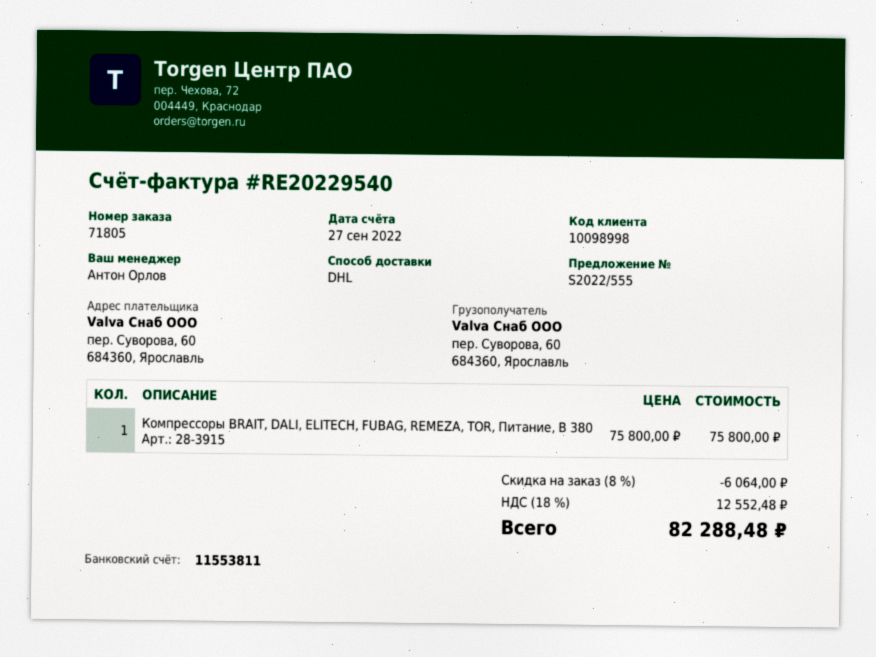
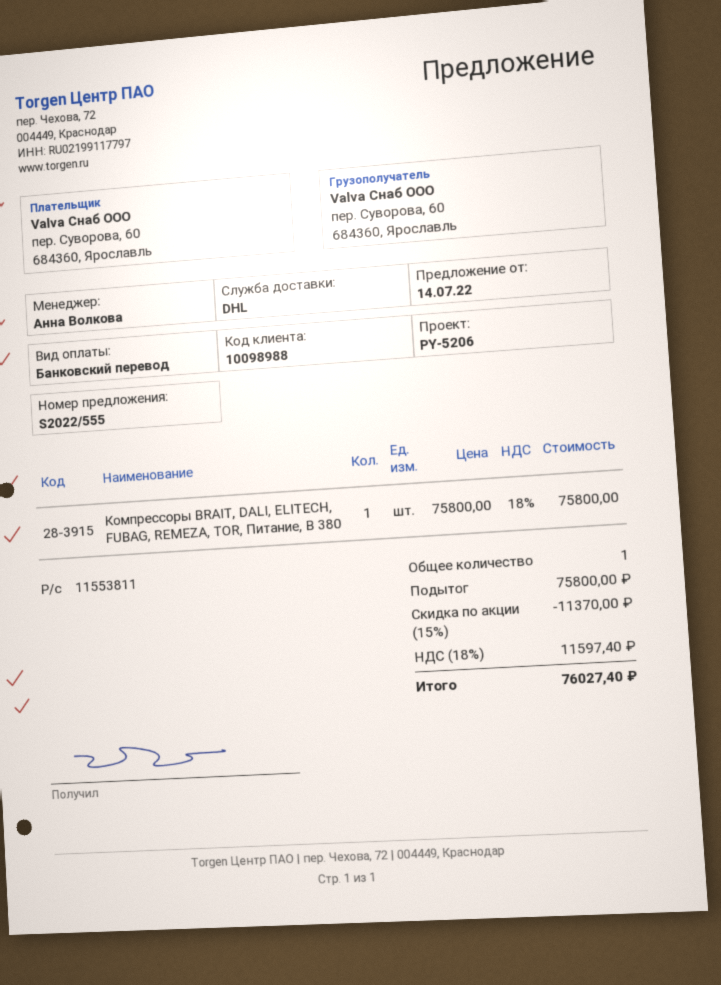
customer number: 10098998 -> 10098988
sales rep: Антон Орлов -> Анна Волкова
discount: 8% = 6064.00 -> 15% = 11370.00
tax: 18% = 12552.48 -> 18% = 11597.40
total: 82288.48 -> 76027.40

